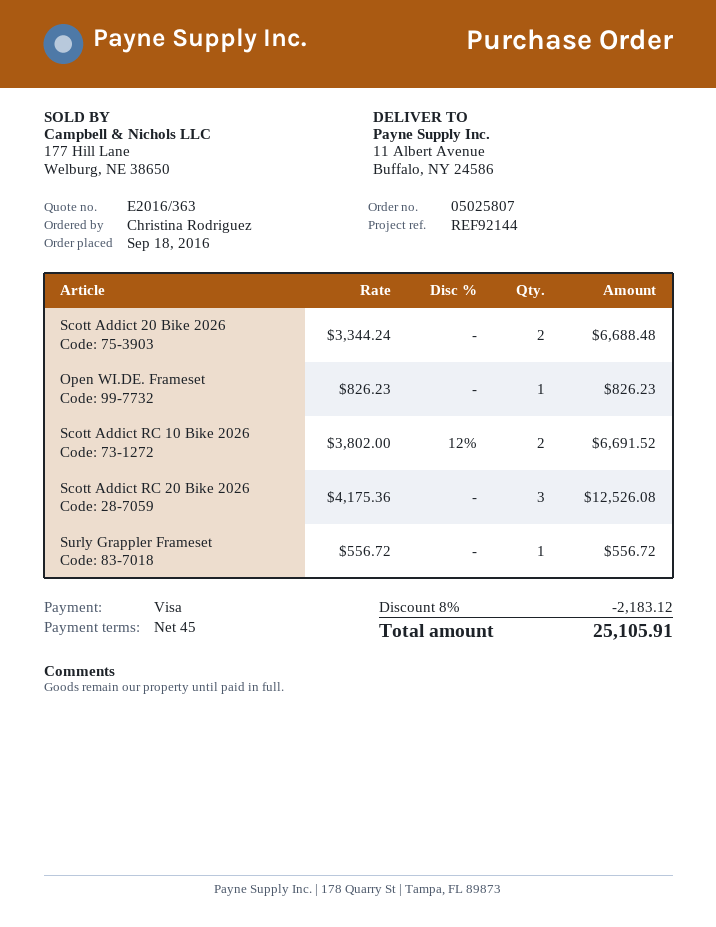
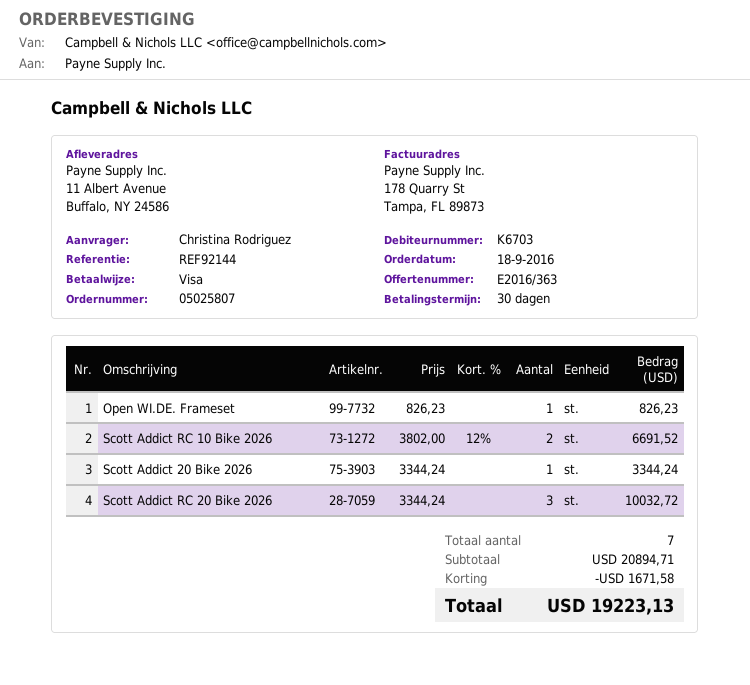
payment terms: 45 days -> 30 days
Scott Addict 20 Bike 2026: 2 x 3344.24 = 6688.48 -> 1 x 3344.24 = 3344.24
Scott Addict RC 20 Bike 2026: 3 x 4175.36 = 12526.08 -> 3 x 3344.24 = 10032.72
Surly Grappler Frameset: 1 x 556.72 = 556.72 -> none
discount: 2183.12 -> 1671.58
total: 25105.91 -> 19223.13

